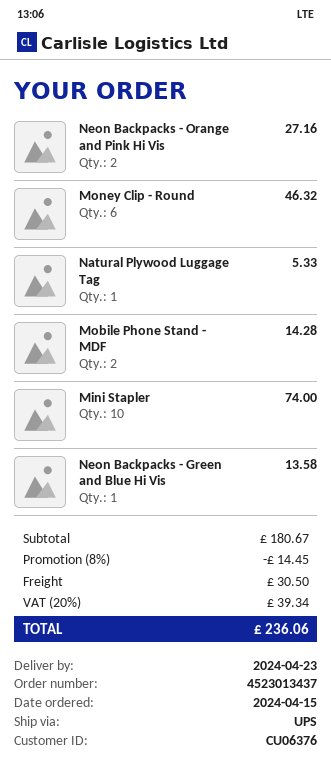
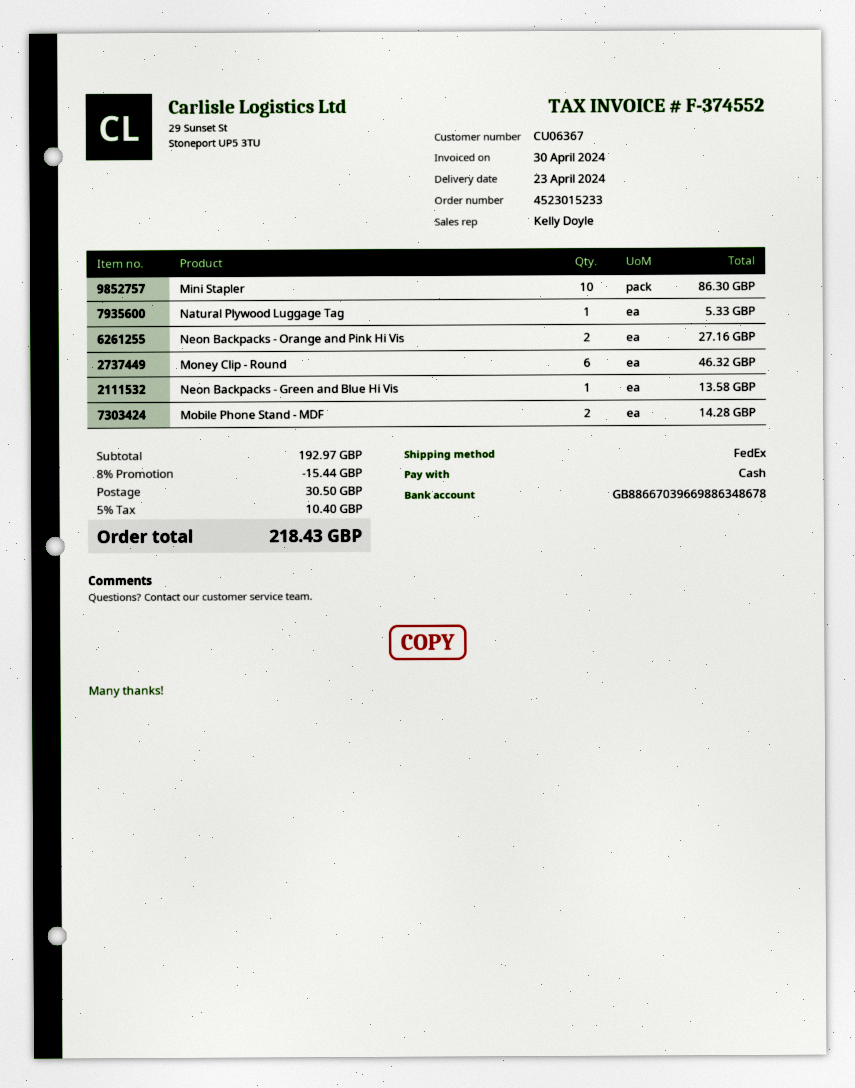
order number: 4523013437 -> 4523015233
customer number: CU06376 -> CU06367
shipping method: UPS -> FedEx
Mini Stapler: 10 for 74.00 -> 10 for 86.30
subtotal: 180.67 -> 192.97
discount: 8% = 14.45 -> 8% = 15.44
tax: 20% = 39.34 -> 5% = 10.40
total: 236.06 -> 218.43

